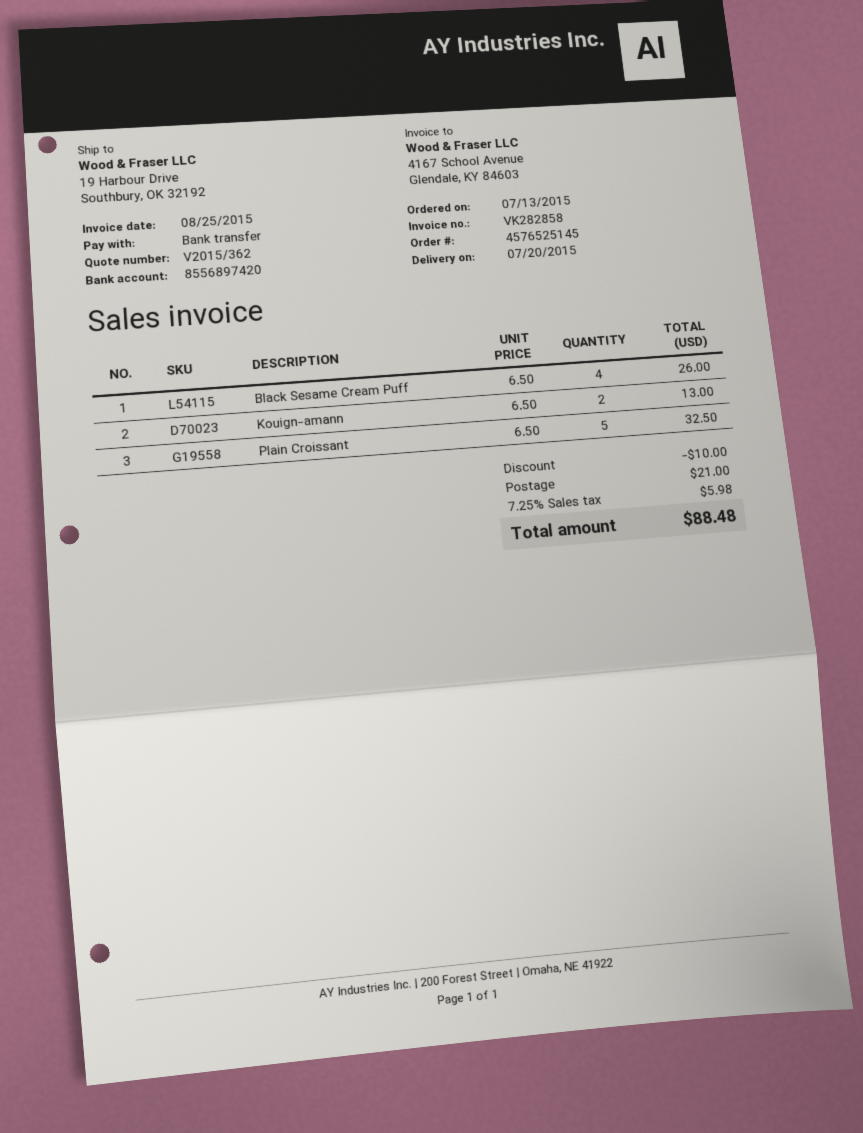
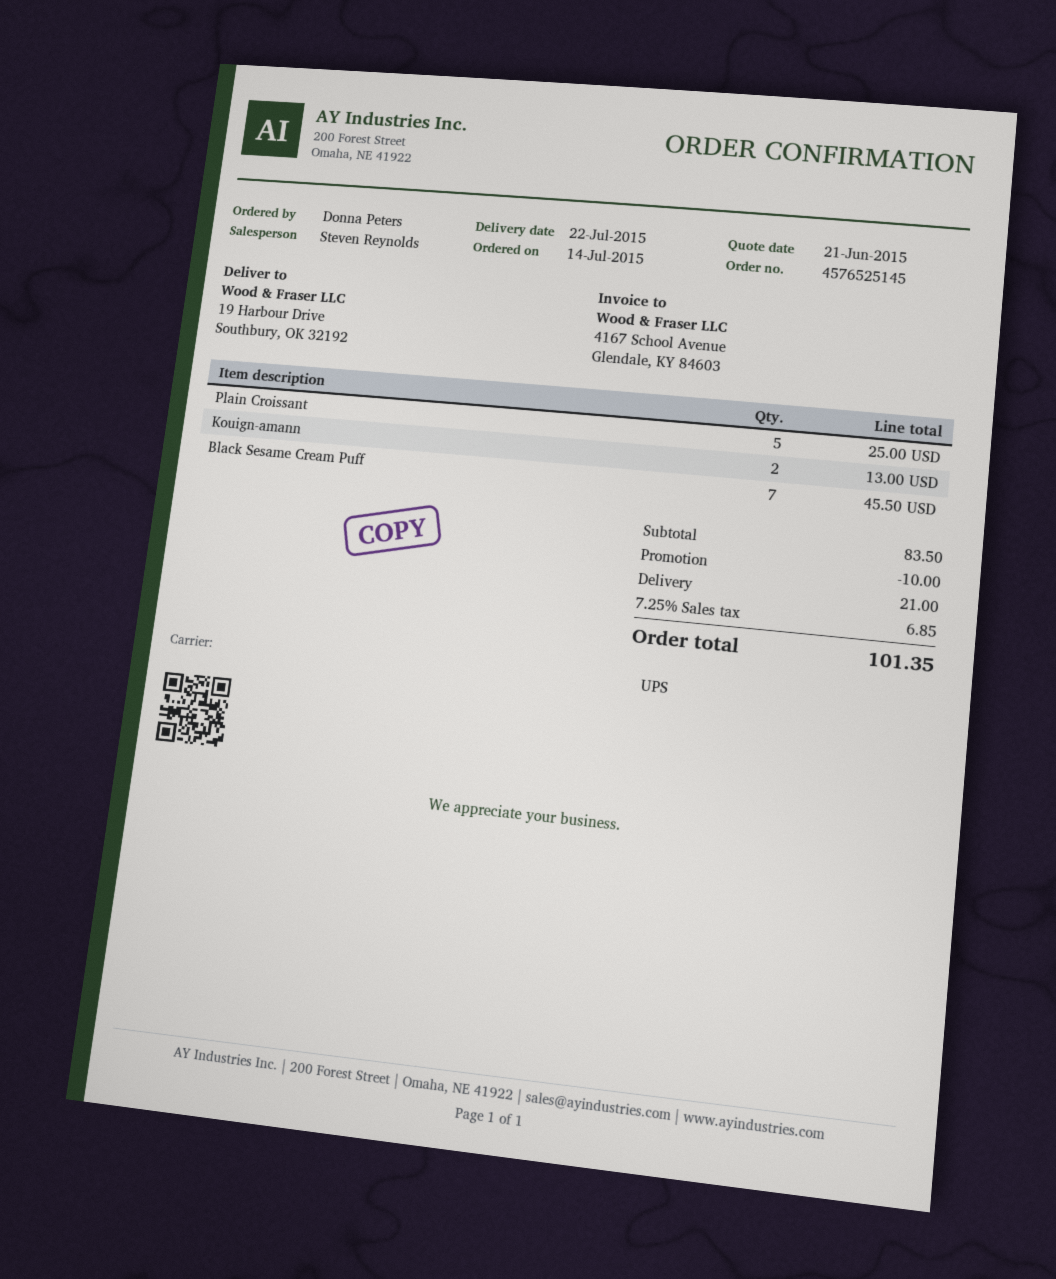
order date: 2015-07-13 -> 2015-07-14
delivery date: 2015-07-20 -> 2015-07-22
Black Sesame Cream Puff: 4 for 26.00 -> 7 for 45.50
Plain Croissant: 5 for 32.50 -> 5 for 25.00
tax: 7.25% = 5.98 -> 7.25% = 6.85
total: 88.48 -> 101.35

